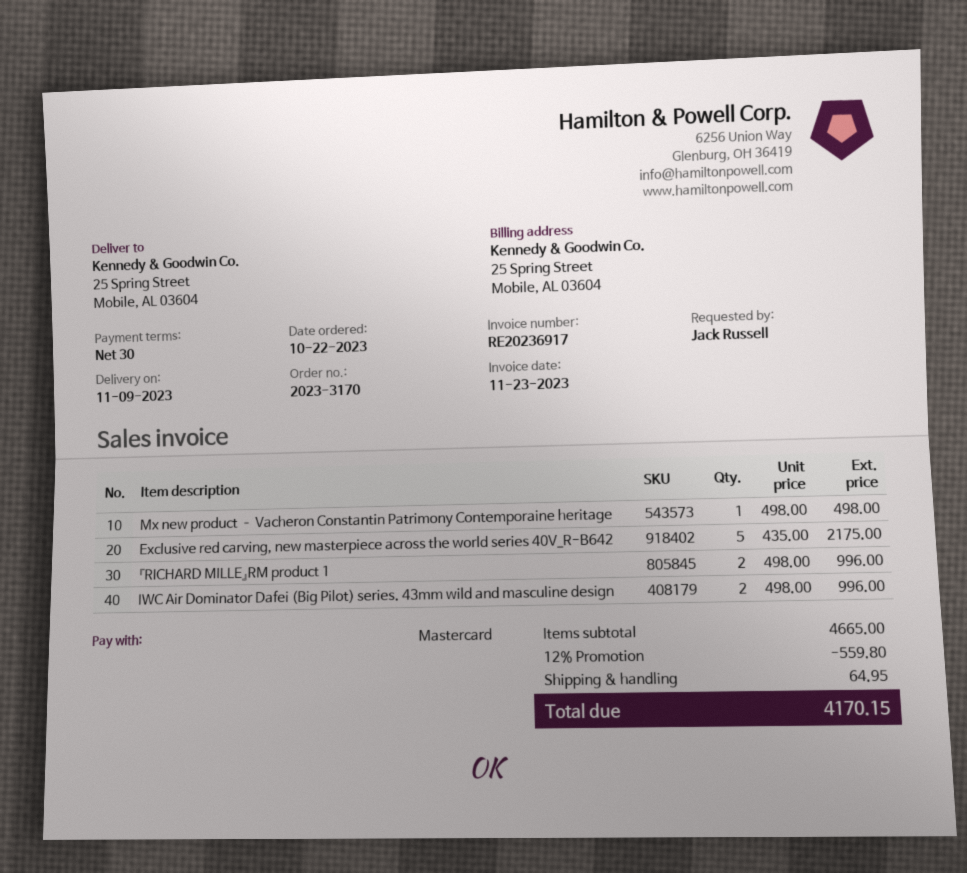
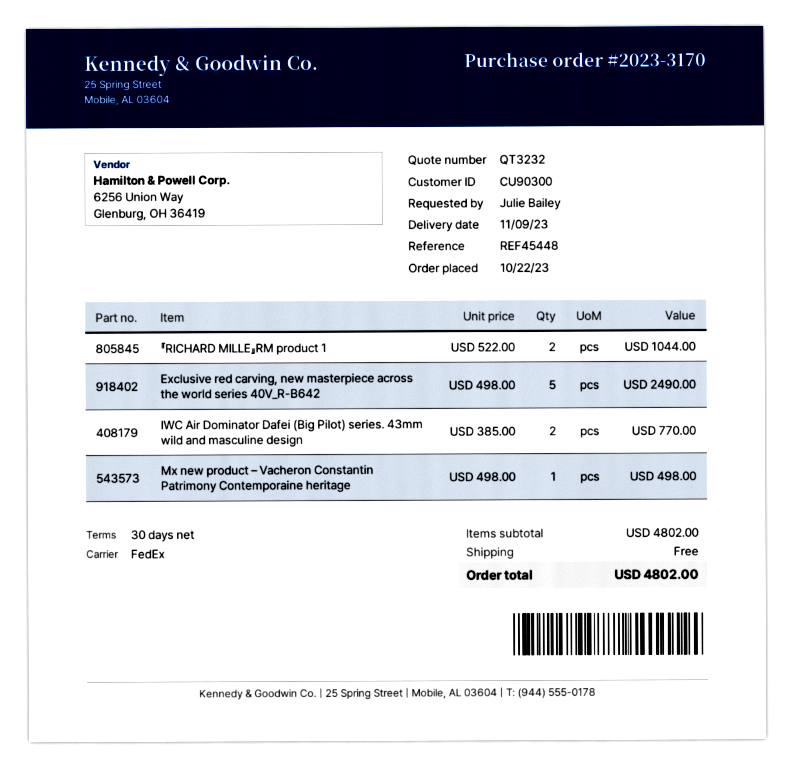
ordered by: Jack Russell -> Julie Bailey
Exclusive red carving, new masterpiece across the world series 40V_R-B642: 5 x 435.00 = 2175.00 -> 5 x 498.00 = 2490.00
『RICHARD MILLE』RM product 1: 2 x 498.00 = 996.00 -> 2 x 522.00 = 1044.00
IWC Air Dominator Dafei (Big Pilot) series. 43mm wild and masculine design: 2 x 498.00 = 996.00 -> 2 x 385.00 = 770.00
subtotal: 4665.00 -> 4802.00
discount: 12% = 559.80 -> none
shipping: 64.95 -> 0.00
total: 4170.15 -> 4802.00

